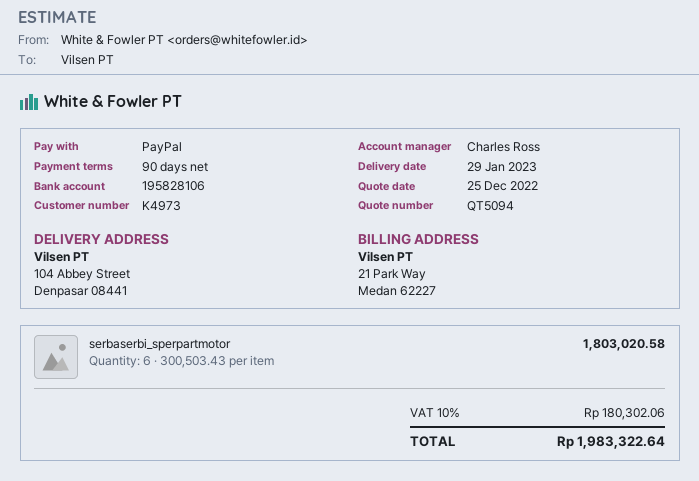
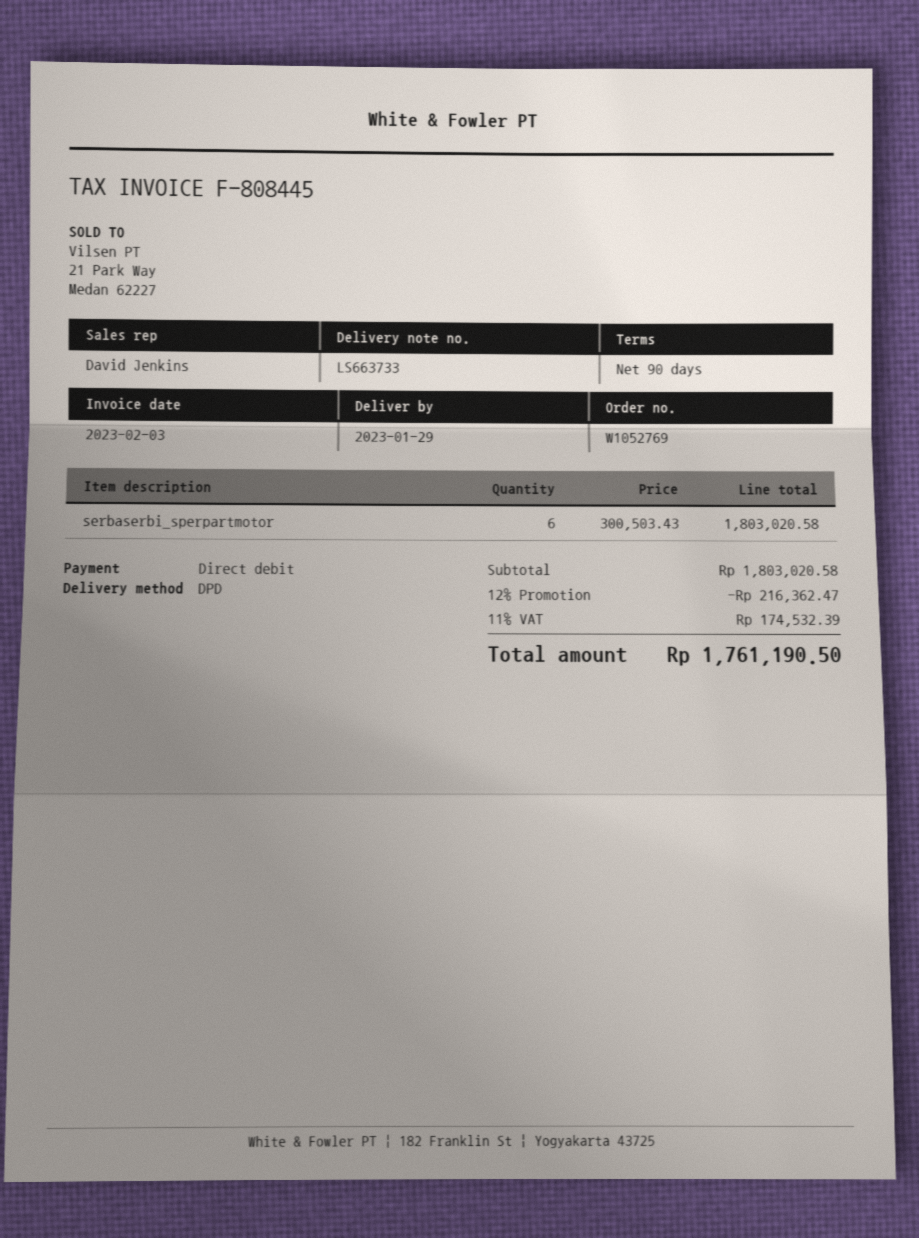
sales rep: Charles Ross -> David Jenkins
payment method: PayPal -> direct debit
discount: none -> 12% = 216362.47
tax: 10% = 180302.06 -> 11% = 174532.39
total: 1983322.64 -> 1761190.50

